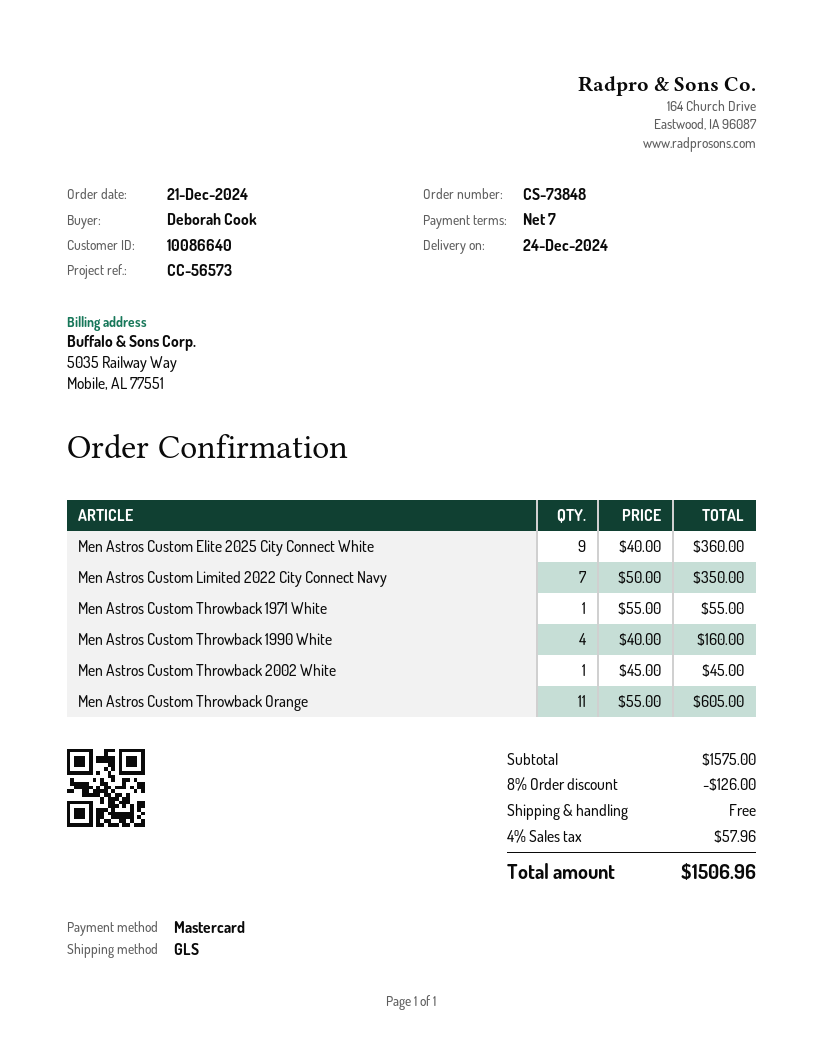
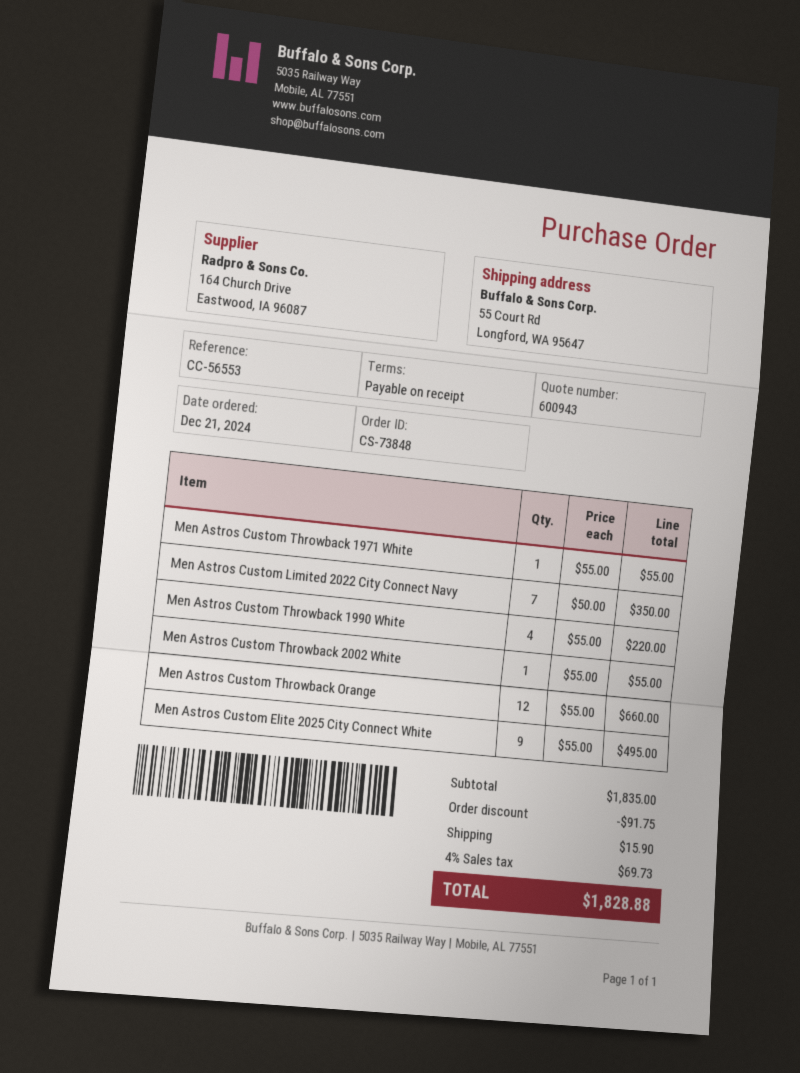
payment terms: 7 days -> on receipt
reference: CC-56573 -> CC-56553
Men Astros Custom Elite 2025 City Connect White: 9 x 40.00 = 360.00 -> 9 x 55.00 = 495.00
Men Astros Custom Throwback 1990 White: 4 x 40.00 = 160.00 -> 4 x 55.00 = 220.00
Men Astros Custom Throwback 2002 White: 1 x 45.00 = 45.00 -> 1 x 55.00 = 55.00
Men Astros Custom Throwback Orange: 11 x 55.00 = 605.00 -> 12 x 55.00 = 660.00
subtotal: 1575.00 -> 1835.00
discount: 126.00 -> 91.75
shipping: 0.00 -> 15.90
tax: 4% = 57.96 -> 4% = 69.73
total: 1506.96 -> 1828.88

